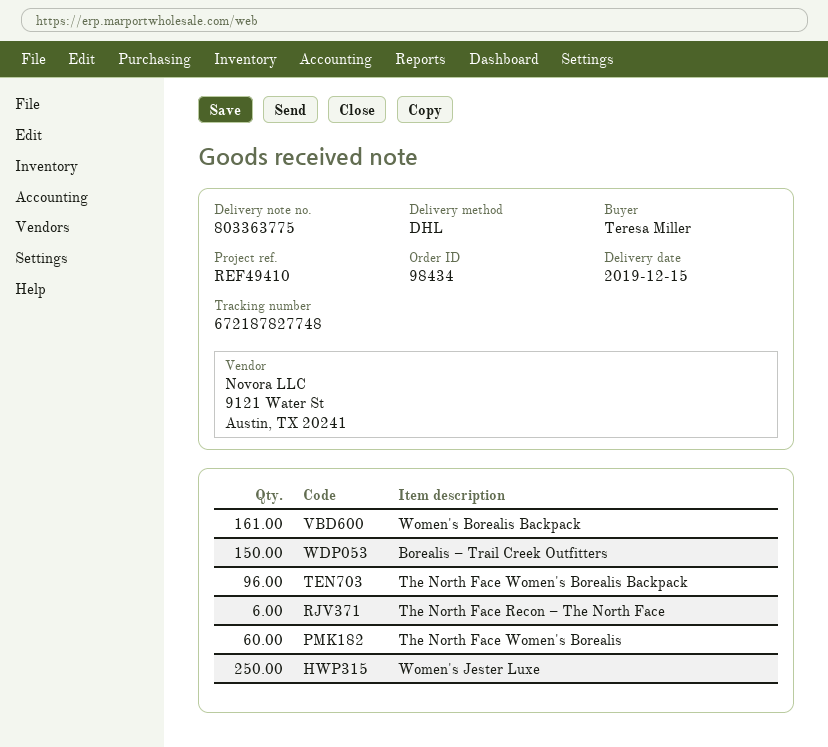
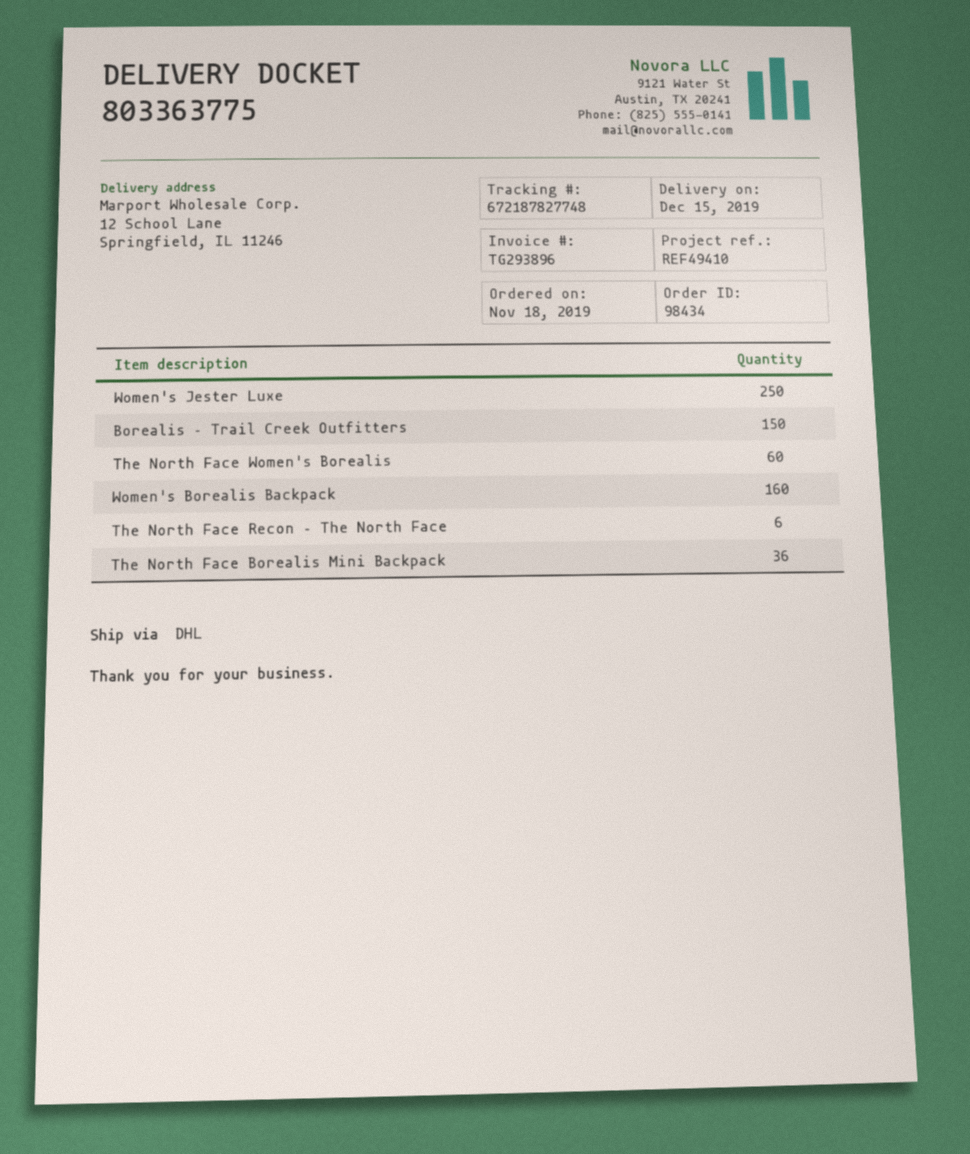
Women's Borealis Backpack: 161 -> 160
The North Face Women's Borealis Backpack: 96 -> none
The North Face Borealis Mini Backpack: none -> 36

